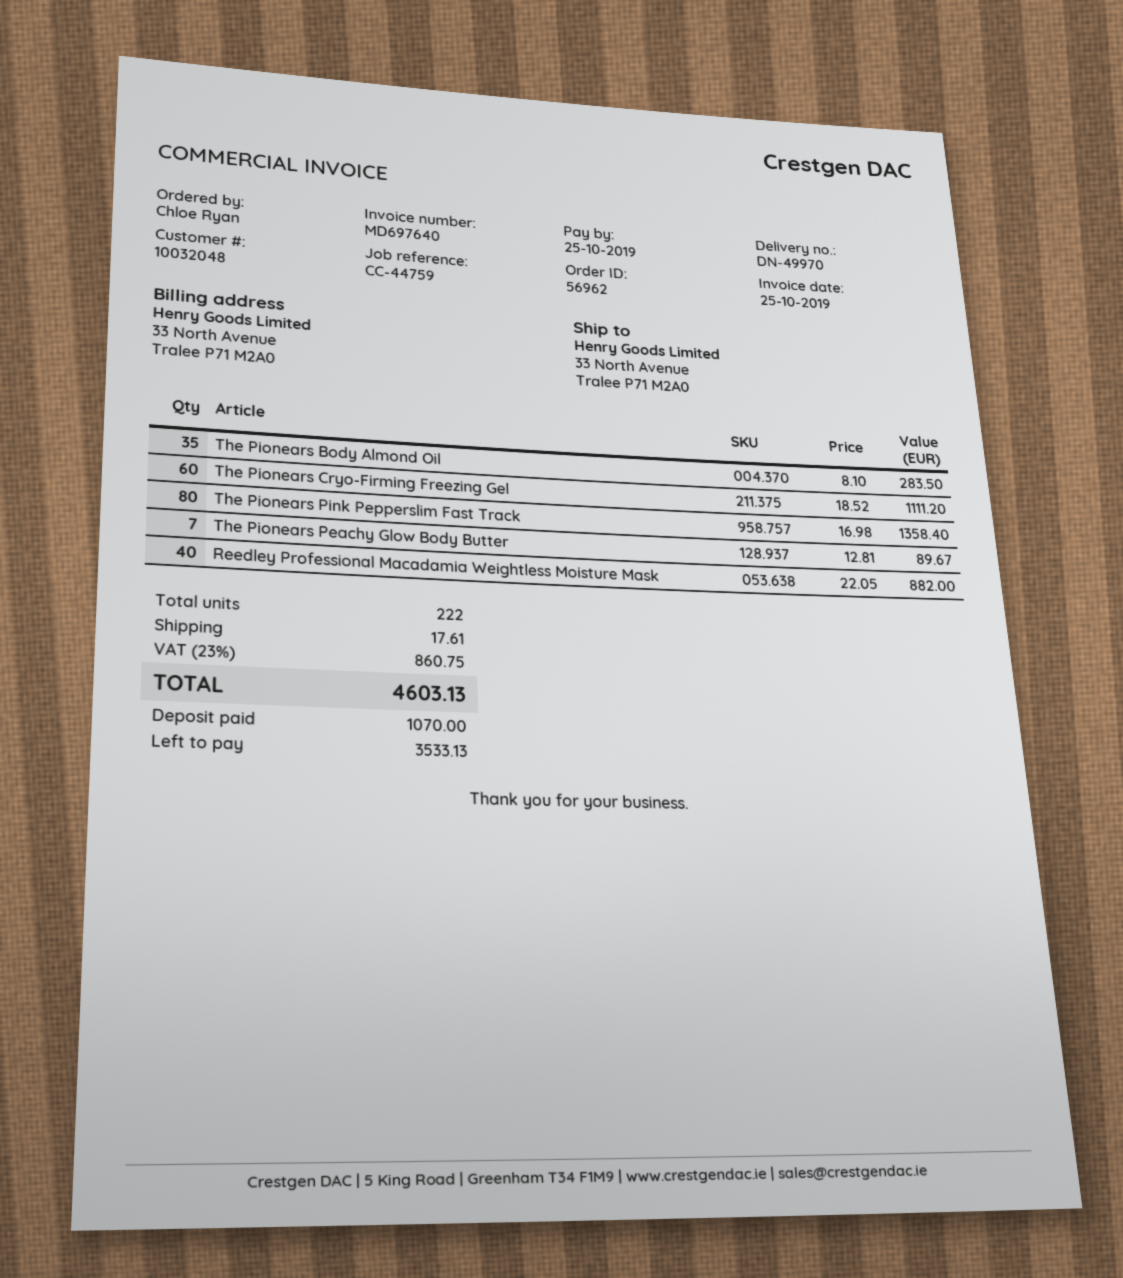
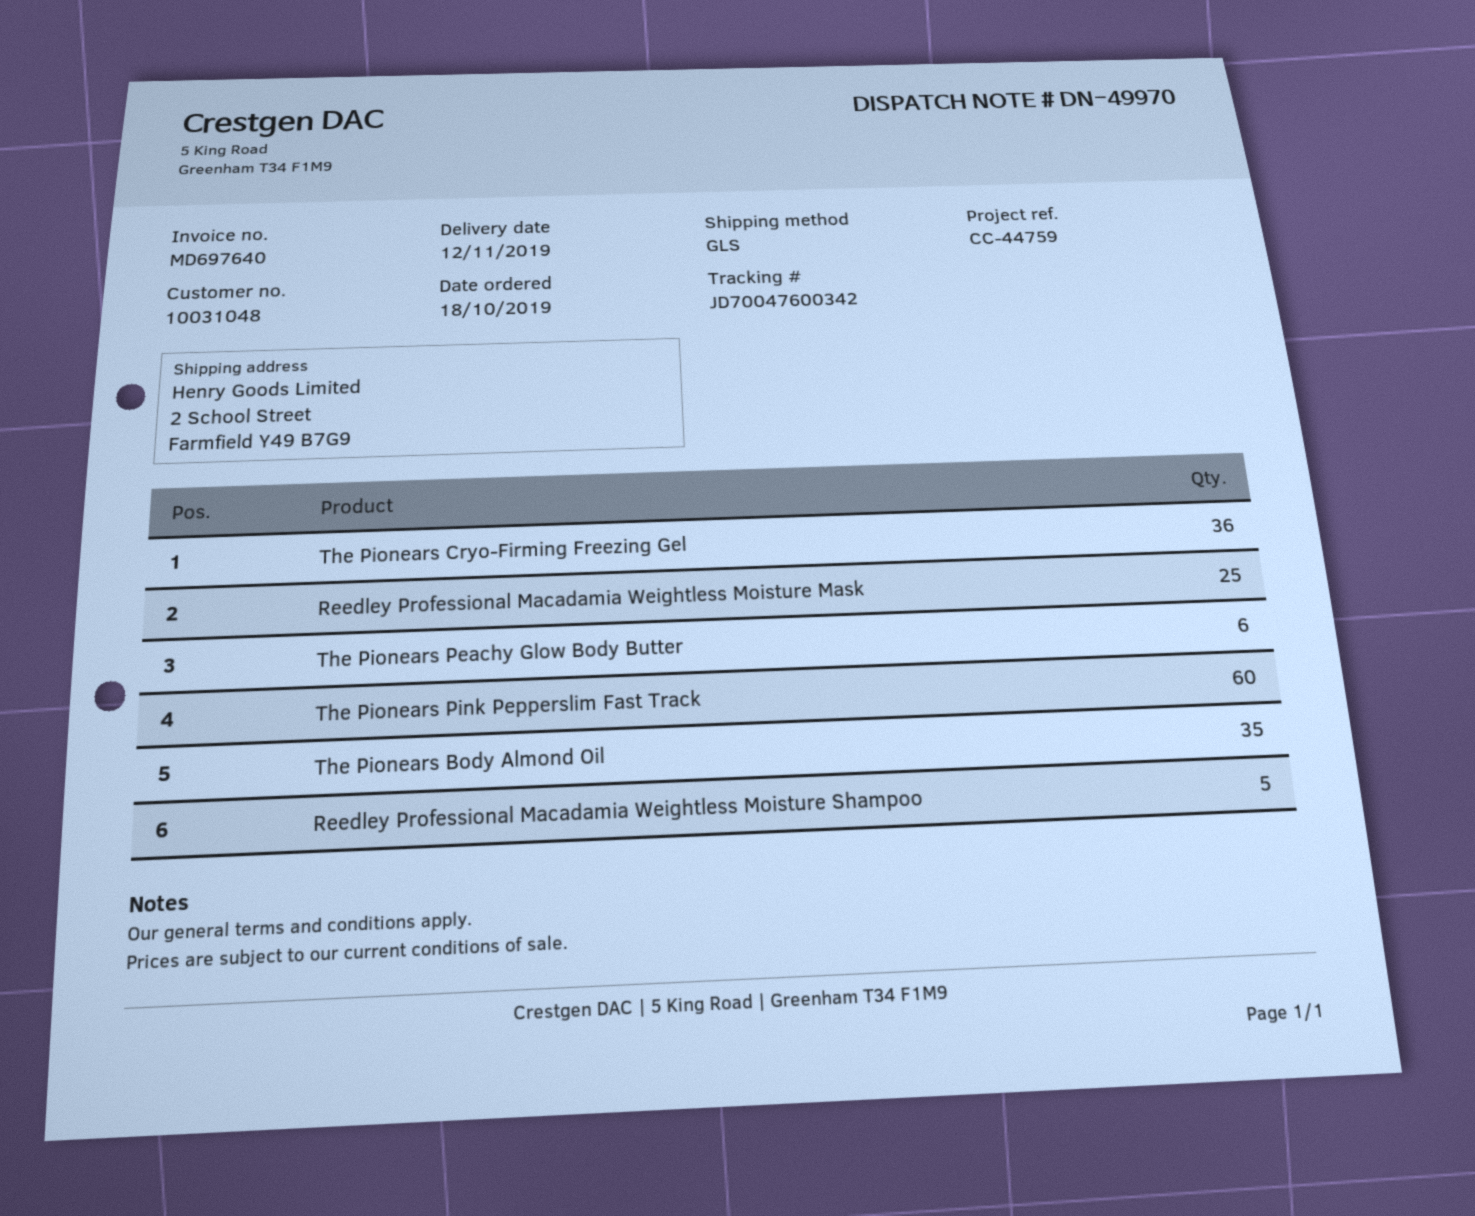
customer number: 10032048 -> 10031048
ship to: 33 North Avenue, Tralee P71 M2A0 -> 2 School Street, Farmfield Y49 B7G9
The Pionears Cryo-Firming Freezing Gel: 60 -> 36
The Pionears Pink Pepperslim Fast Track: 80 -> 60
The Pionears Peachy Glow Body Butter: 7 -> 6
Reedley Professional Macadamia Weightless Moisture Mask: 40 -> 25
Reedley Professional Macadamia Weightless Moisture Shampoo: none -> 5

